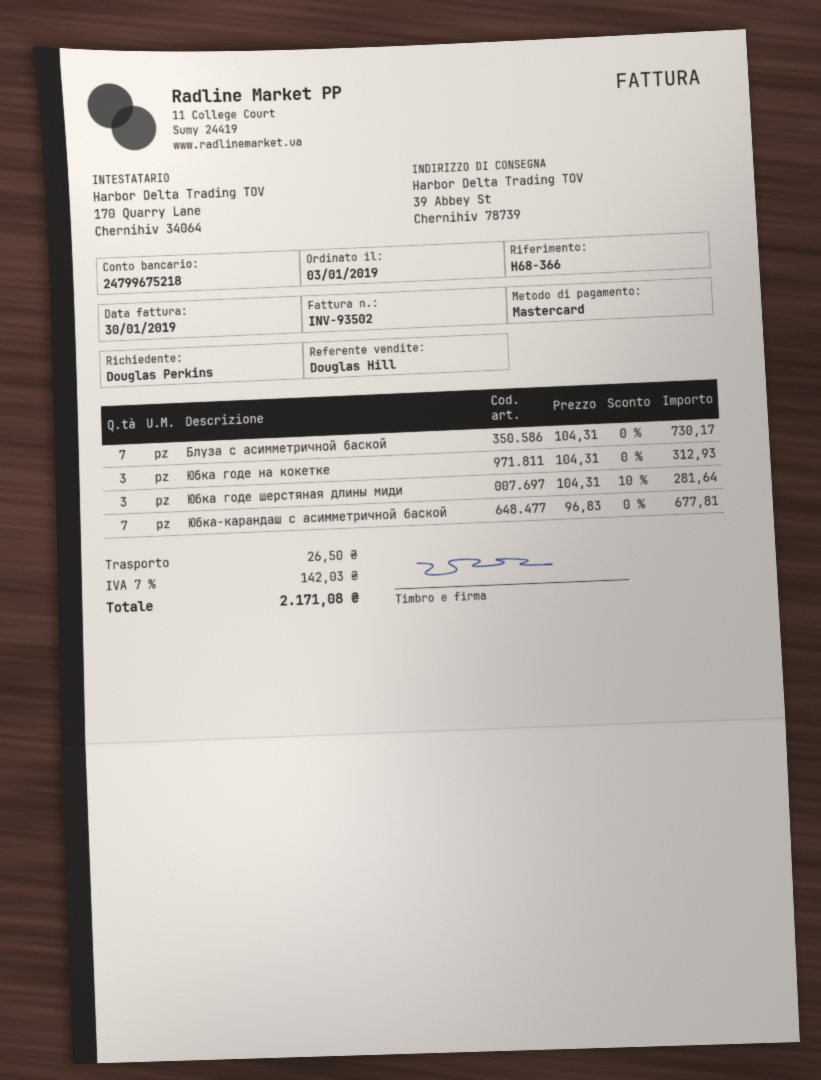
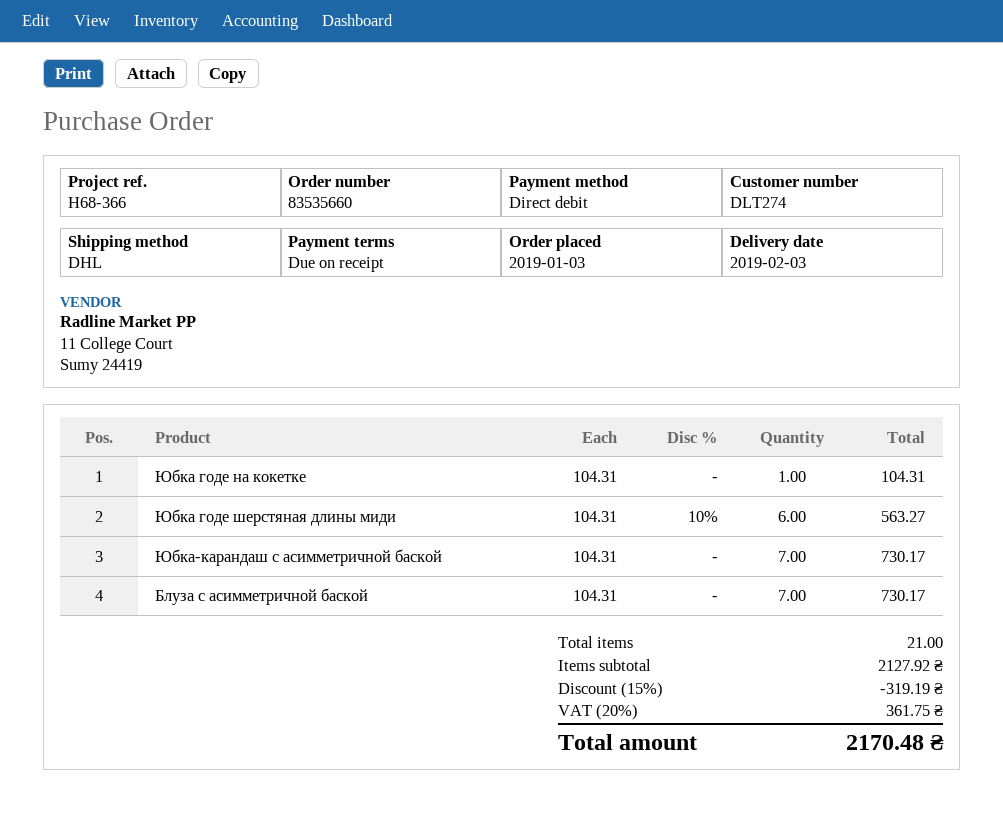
payment method: Mastercard -> direct debit
Юбка годе на кокетке: 3 x 104.31 = 312.93 -> 1 x 104.31 = 104.31
Юбка годе шерстяная длины миди: 3 x 104.31 - 10% = 281.64 -> 6 x 104.31 - 10% = 563.27
Юбка-карандаш с асимметричной баской: 7 x 96.83 = 677.81 -> 7 x 104.31 = 730.17
discount: none -> 15% = 319.19
shipping: 26.50 -> none
tax: 7% = 142.03 -> 20% = 361.75
total: 2171.08 -> 2170.48

